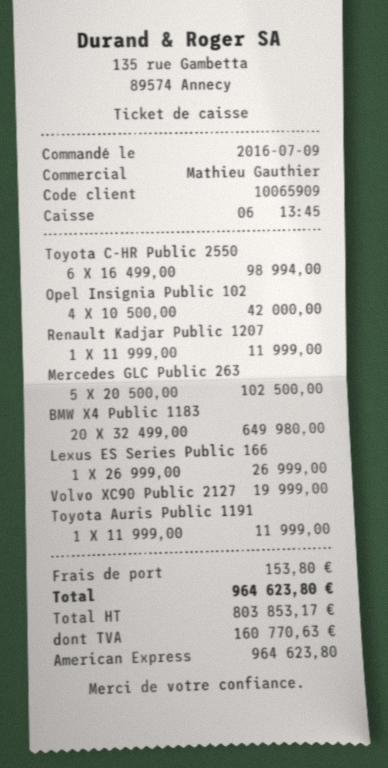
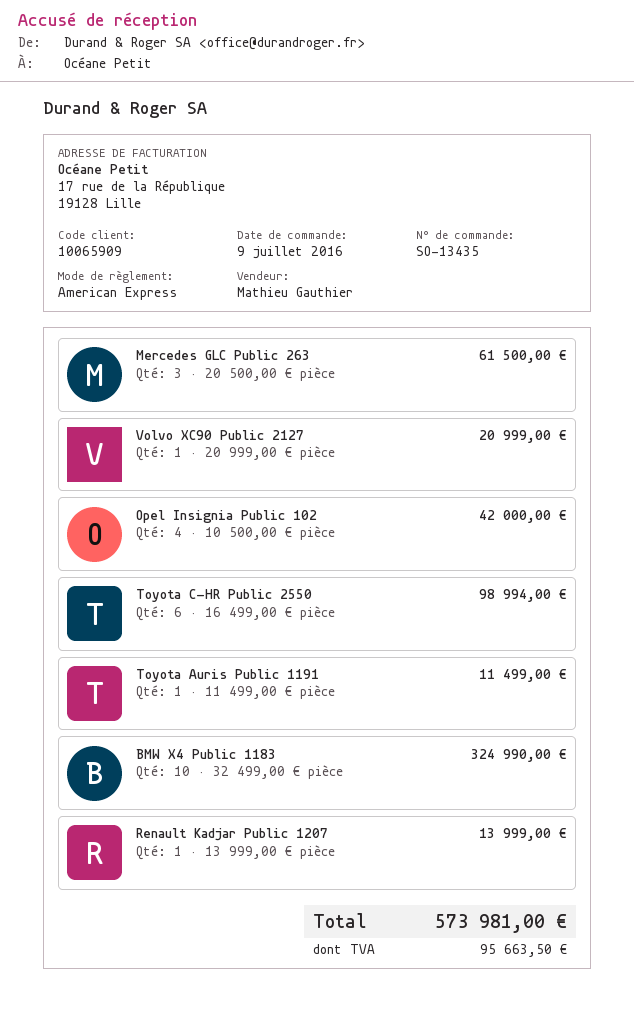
Renault Kadjar Public 1207: 1 x 11999.00 = 11999.00 -> 1 x 13999.00 = 13999.00
Mercedes GLC Public 263: 5 x 20500.00 = 102500.00 -> 3 x 20500.00 = 61500.00
BMW X4 Public 1183: 20 x 32499.00 = 649980.00 -> 10 x 32499.00 = 324990.00
Lexus ES Series Public 166: 1 x 26999.00 = 26999.00 -> none
Volvo XC90 Public 2127: 1 x 19999.00 = 19999.00 -> 1 x 20999.00 = 20999.00
Toyota Auris Public 1191: 1 x 11999.00 = 11999.00 -> 1 x 11499.00 = 11499.00
shipping: 153.80 -> none
tax: 160770.63 -> 95663.50
total: 964623.80 -> 573981.00

